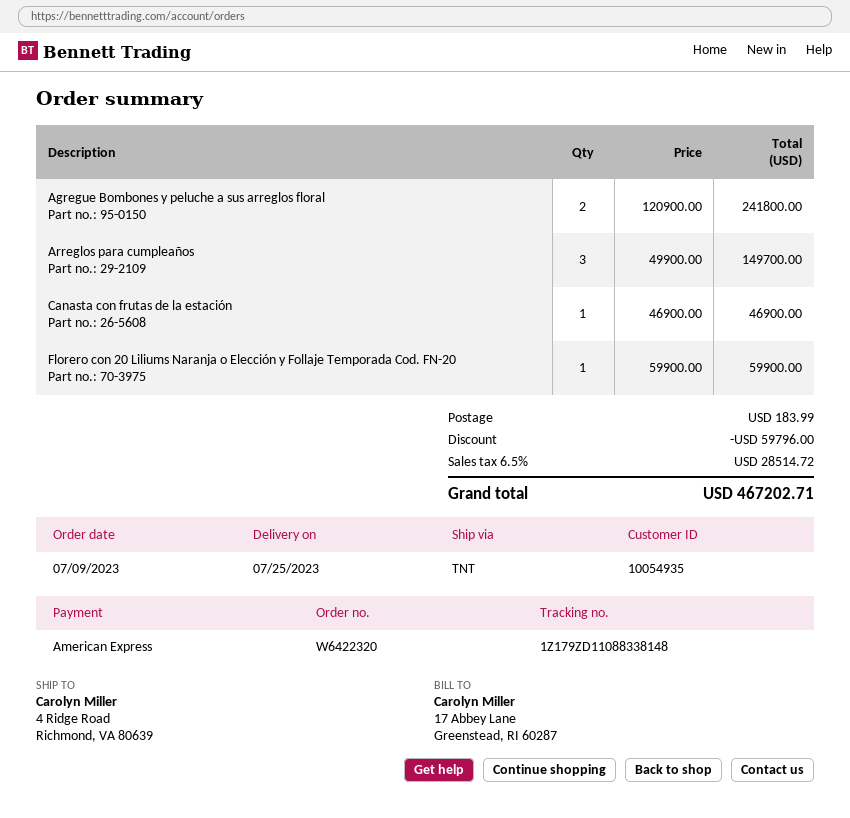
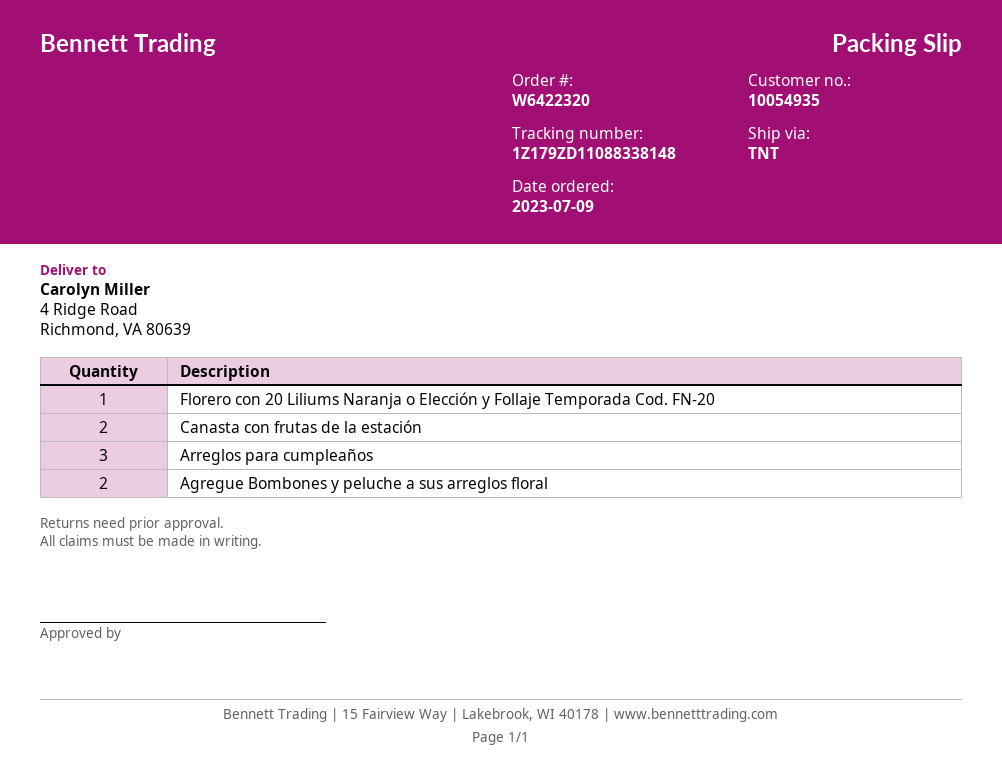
Canasta con frutas de la estación: 1 -> 2

